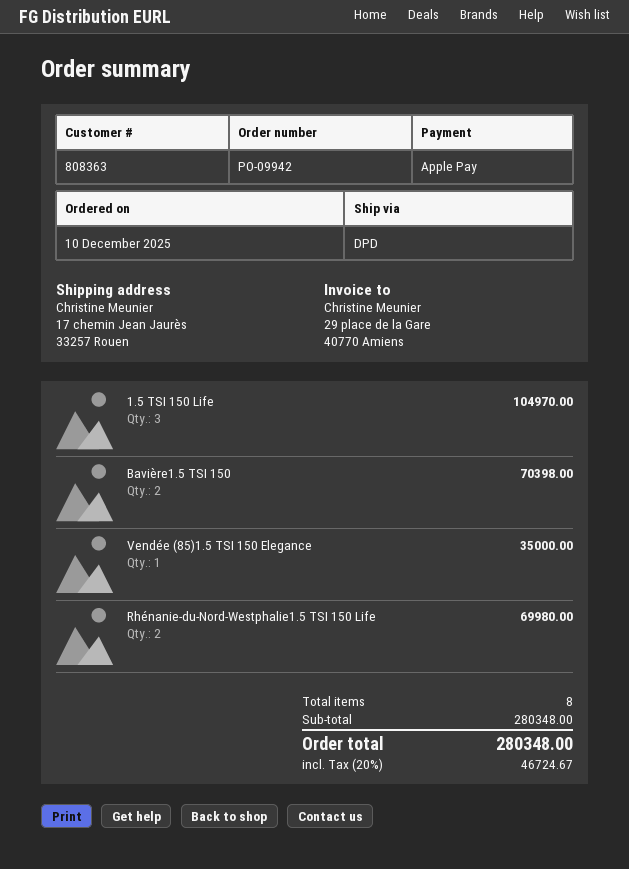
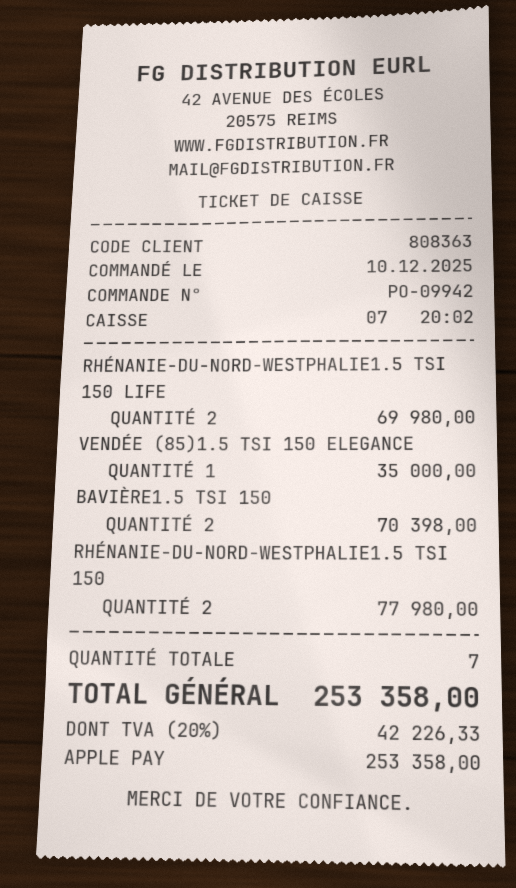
1.5 TSI 150 Life: 3 for 104970.00 -> none
RHÉNANIE-DU-NORD-WESTPHALIE1.5 TSI 150: none -> 2 for 77980.00
total quantity: 8 -> 7
tax: 20% = 46724.67 -> 20% = 42226.33
total: 280348.00 -> 253358.00

